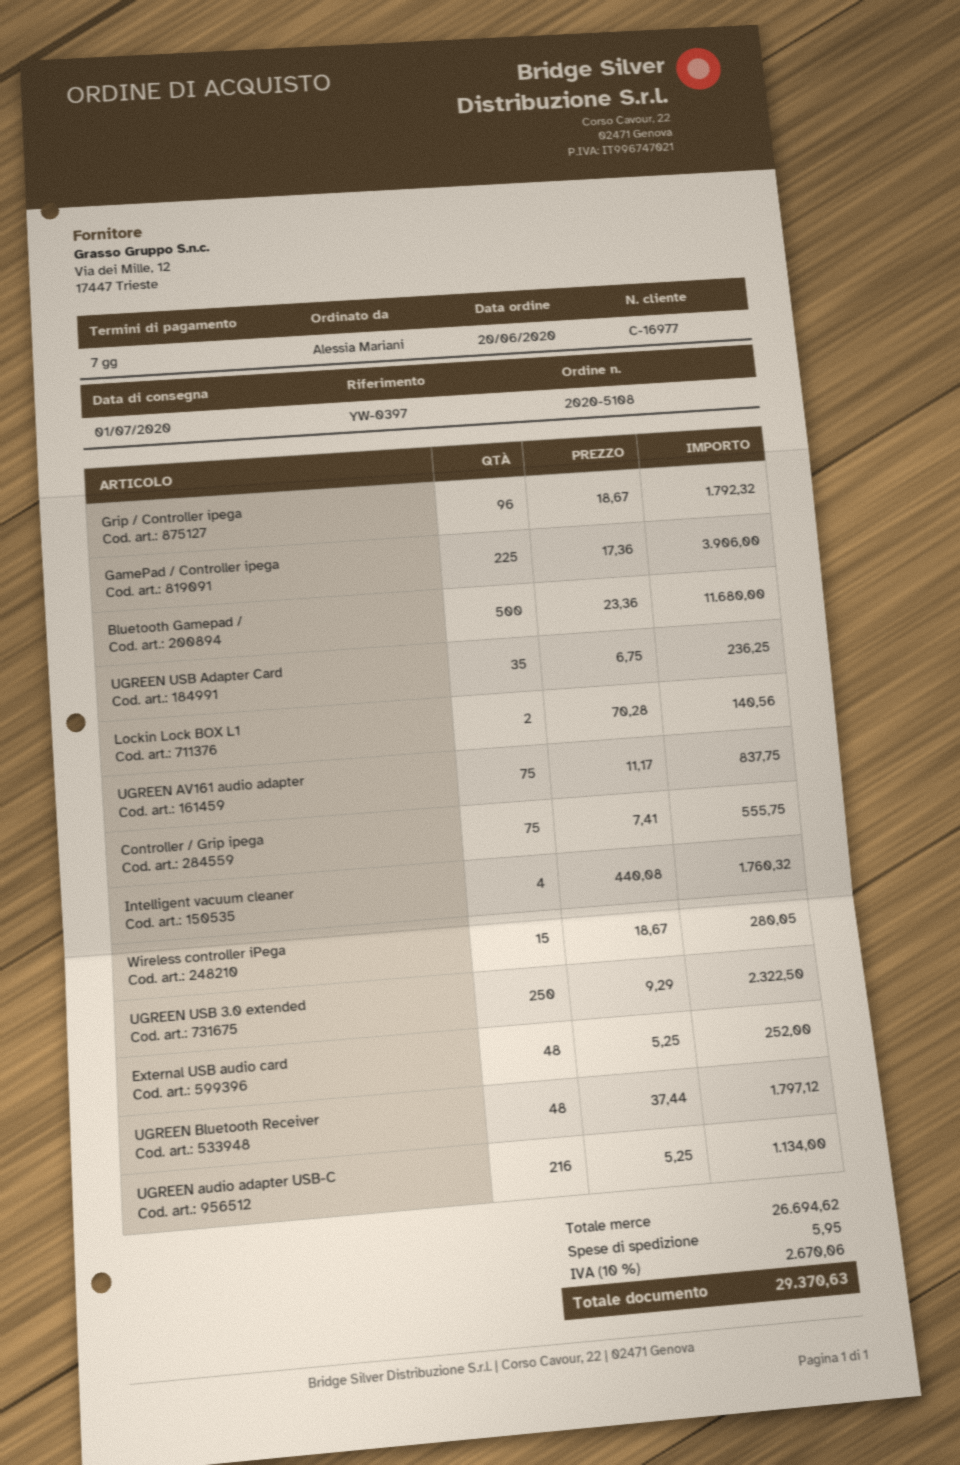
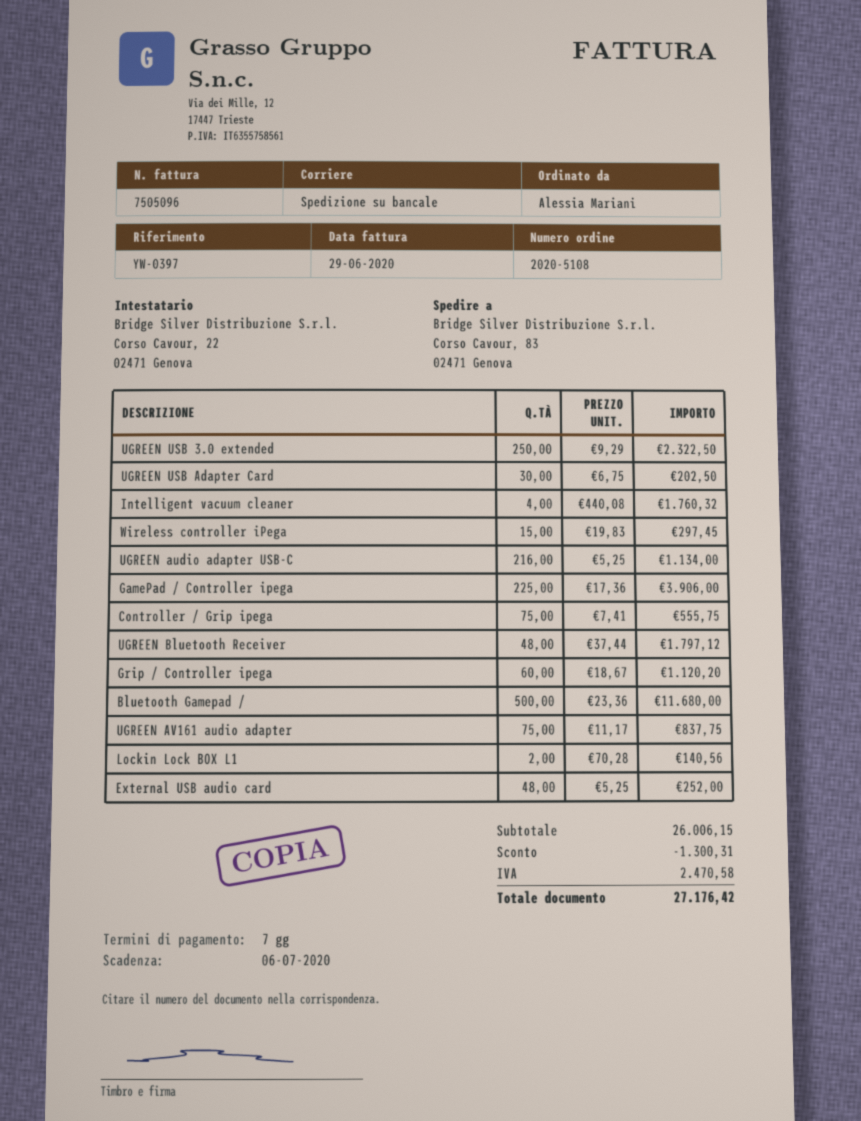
Grip / Controller ipega: 96 x 18.67 = 1792.32 -> 60 x 18.67 = 1120.20
UGREEN USB Adapter Card: 35 x 6.75 = 236.25 -> 30 x 6.75 = 202.50
Wireless controller iPega: 15 x 18.67 = 280.05 -> 15 x 19.83 = 297.45
subtotal: 26694.62 -> 26006.15
discount: none -> 1300.31
shipping: 5.95 -> none
tax: 2670.06 -> 2470.58
total: 29370.63 -> 27176.42

